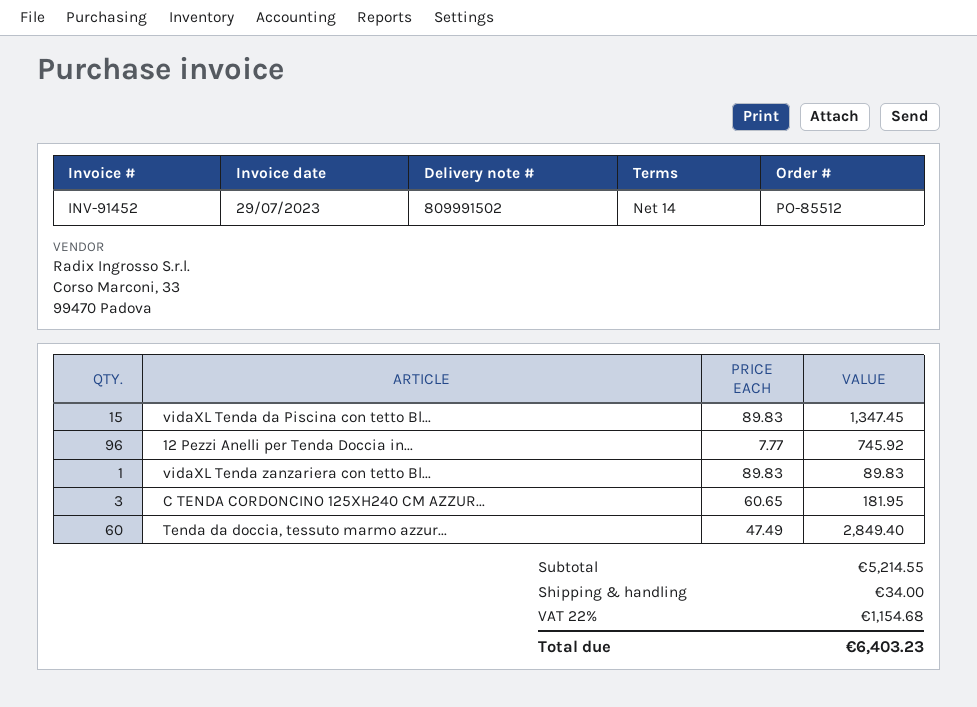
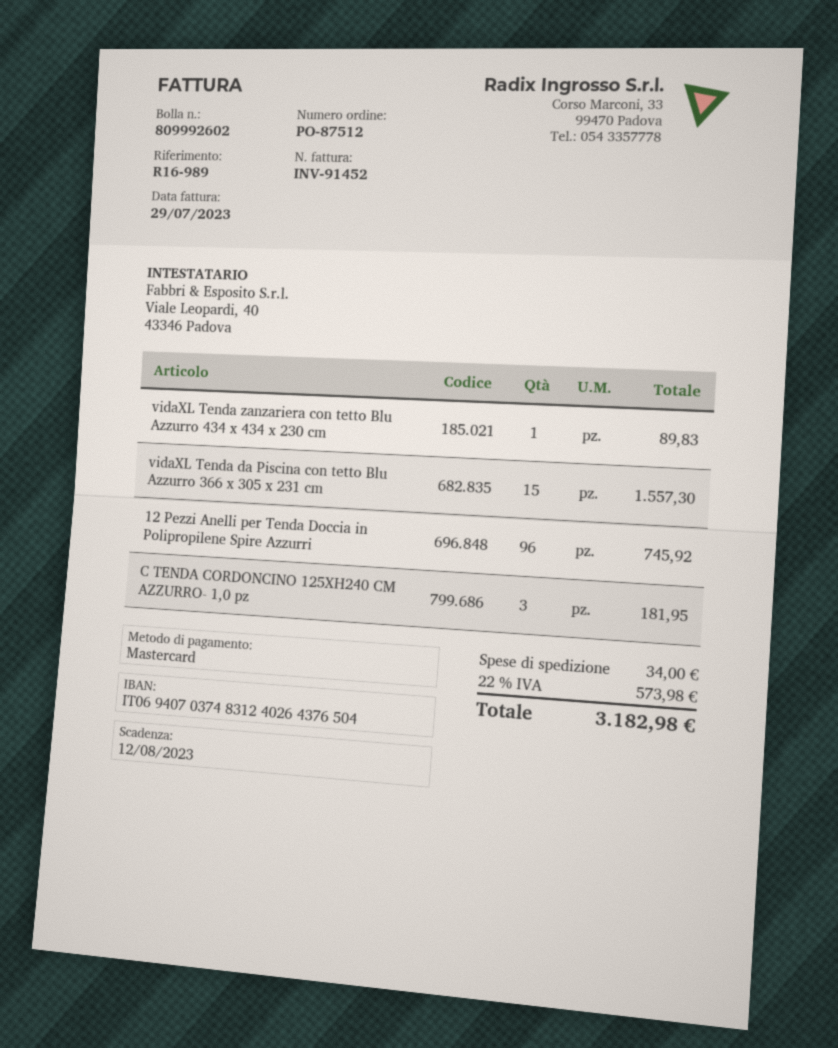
order number: PO-85512 -> PO-87512
delivery note number: 809991502 -> 809992602
vidaXL Tenda da Piscina con tetto Bl...: 15 for 1347.45 -> 15 for 1557.30
Tenda da doccia, tessuto marmo azzur...: 60 for 2849.40 -> none
tax: 22% = 1154.68 -> 22% = 573.98
total: 6403.23 -> 3182.98

